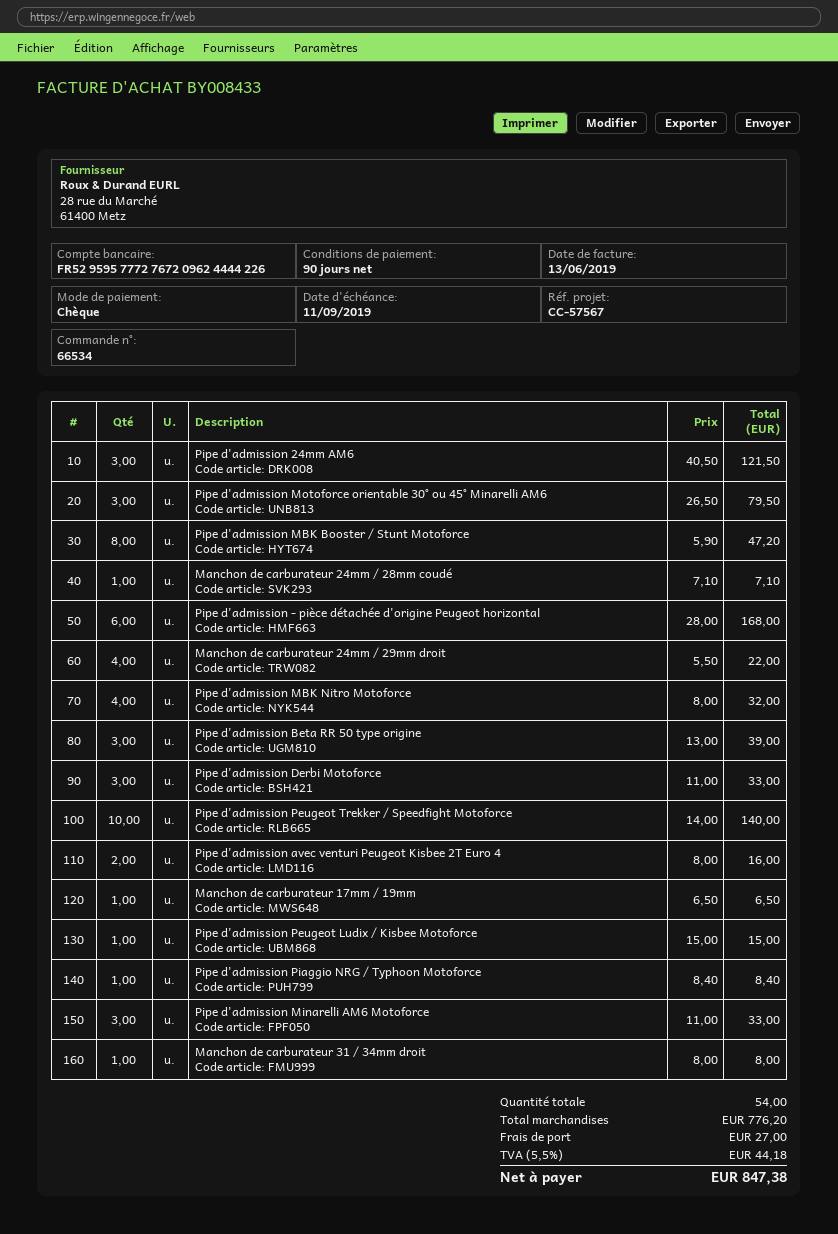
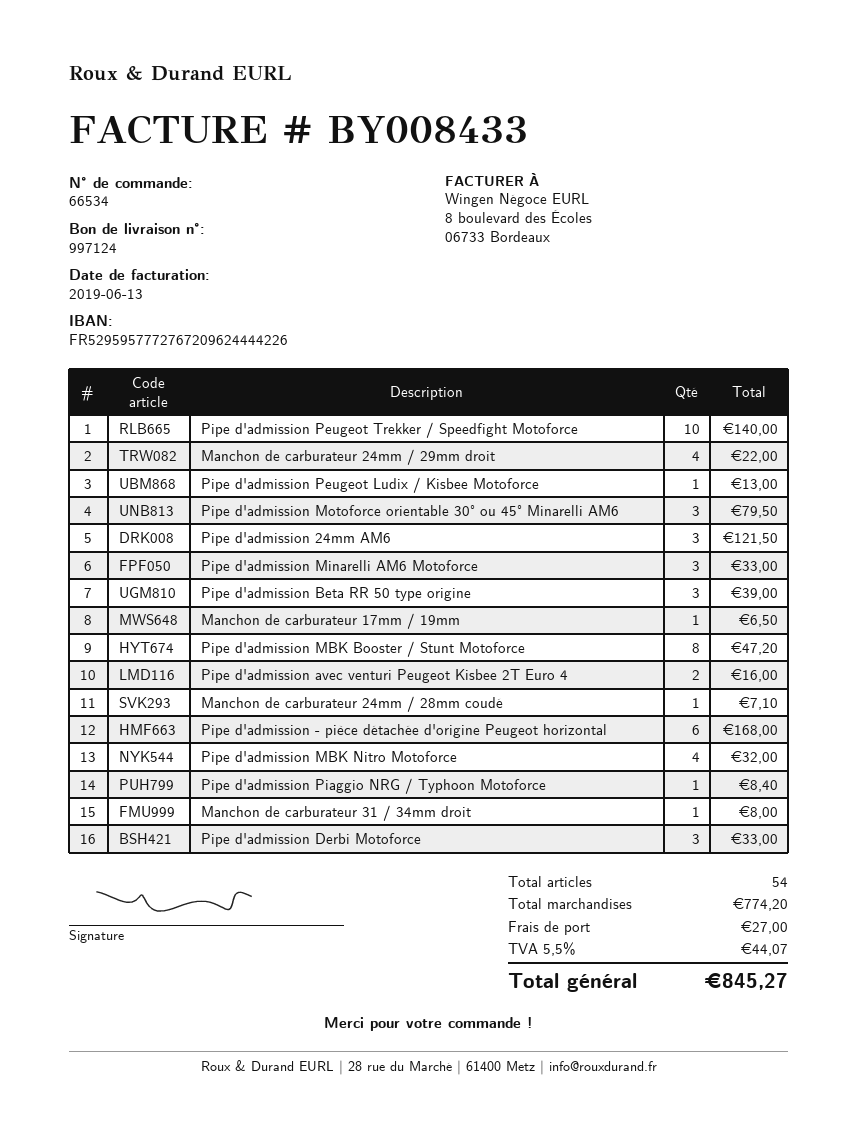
Pipe d'admission Peugeot Ludix / Kisbee Motoforce: 1 for 15.00 -> 1 for 13.00
subtotal: 776.20 -> 774.20
tax: 5.5% = 44.18 -> 5.5% = 44.07
total: 847.38 -> 845.27

